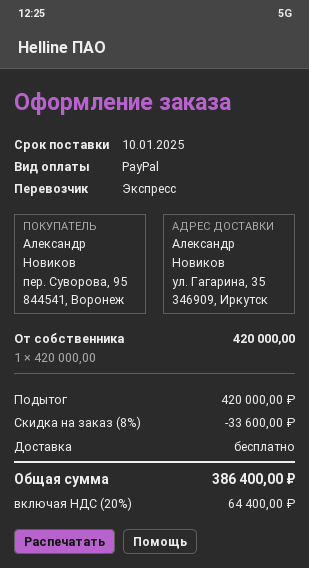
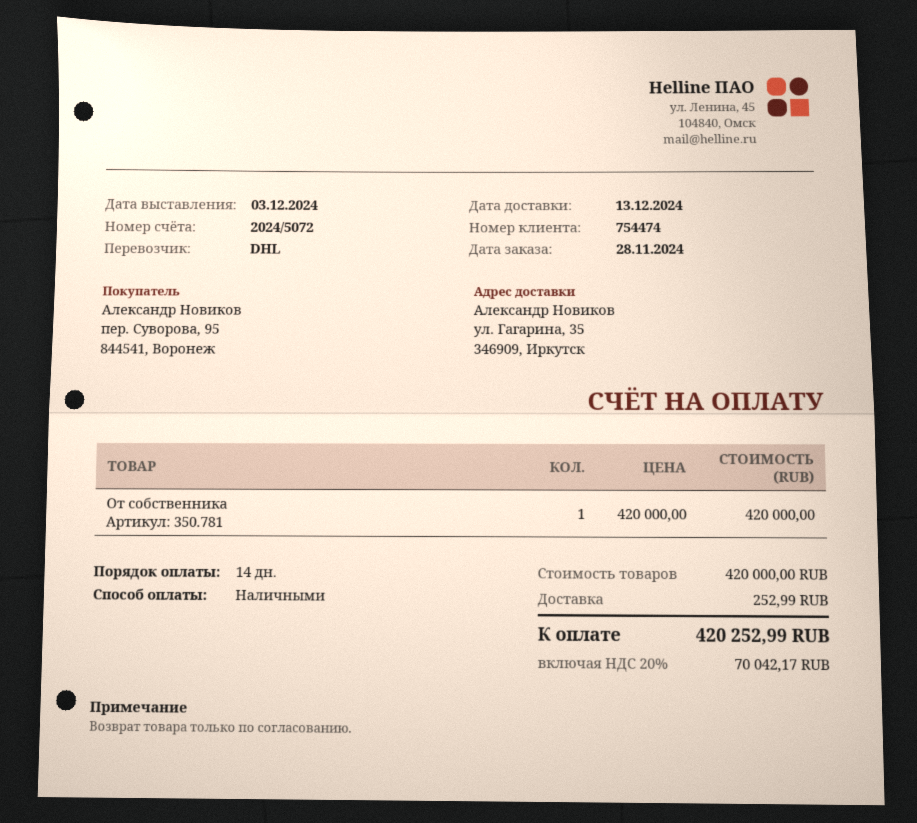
delivery date: 2025-01-10 -> 2024-12-13
payment method: PayPal -> cash
shipping method: express -> DHL
discount: 8% = 33600.00 -> none
shipping: 0.00 -> 252.99
tax: 20% = 64400.00 -> 20% = 70042.17
total: 386400.00 -> 420252.99

